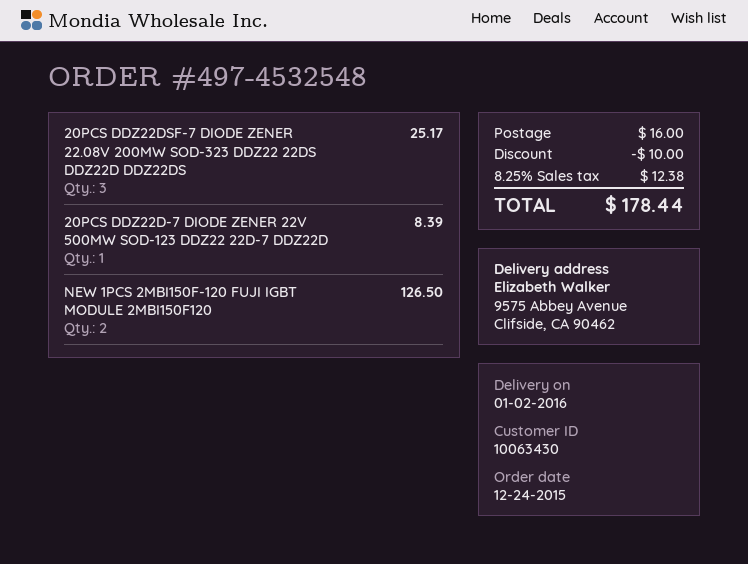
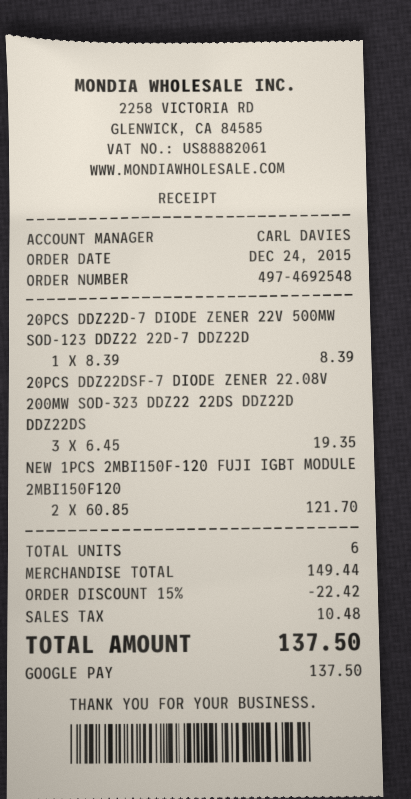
order number: 497-4532548 -> 497-4692548
20PCS DDZ22DSF-7 DIODE ZENER 22.08V 200MW SOD-323 DDZ22 22DS DDZ22D DDZ22DS: 3 for 25.17 -> 3 for 19.35
NEW 1PCS 2MBI150F-120 FUJI IGBT MODULE 2MBI150F120: 2 for 126.50 -> 2 for 121.70
discount: 10.00 -> 22.42
shipping: 16.00 -> none
tax: 12.38 -> 10.48
total: 178.44 -> 137.50

